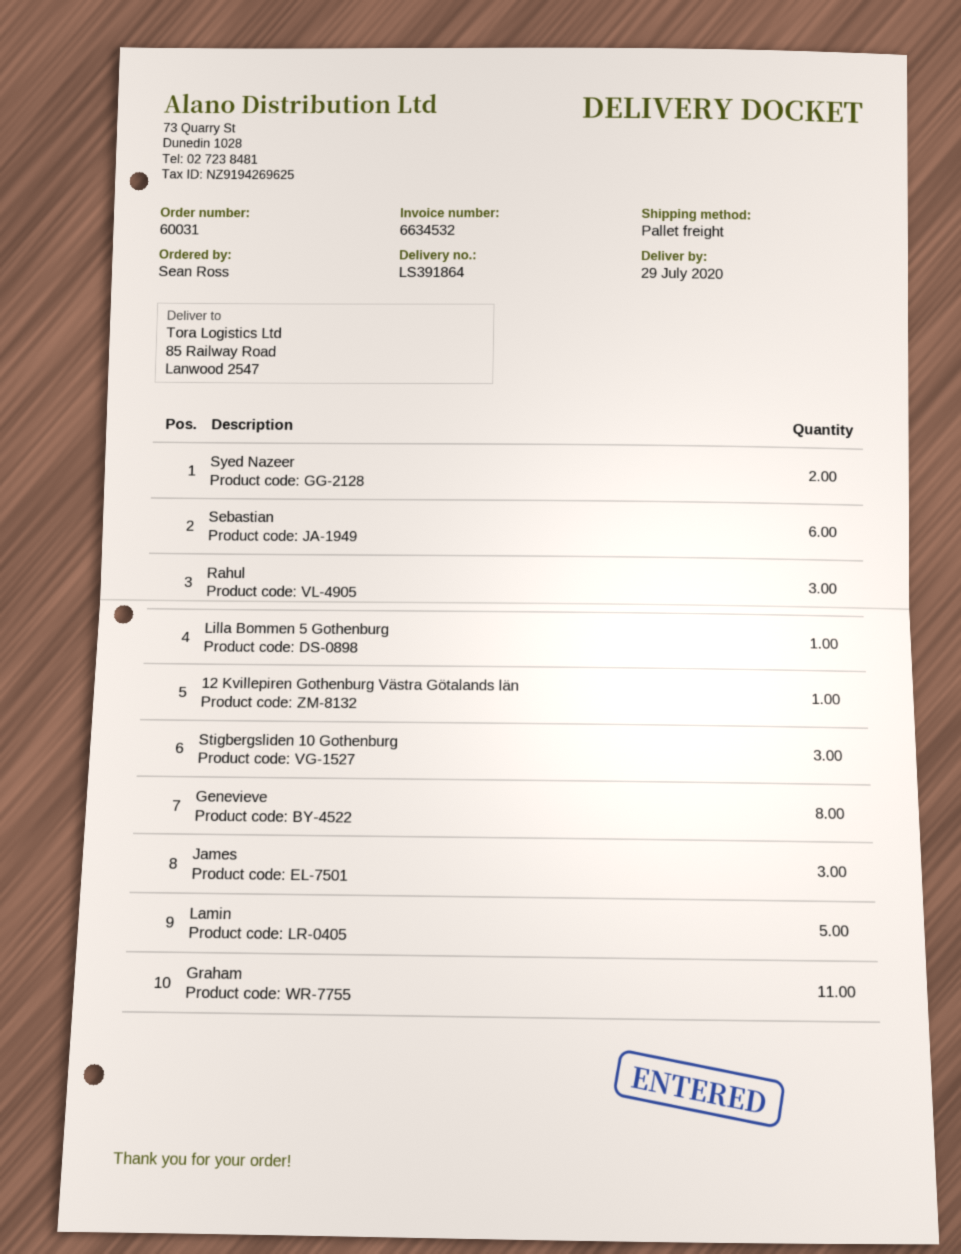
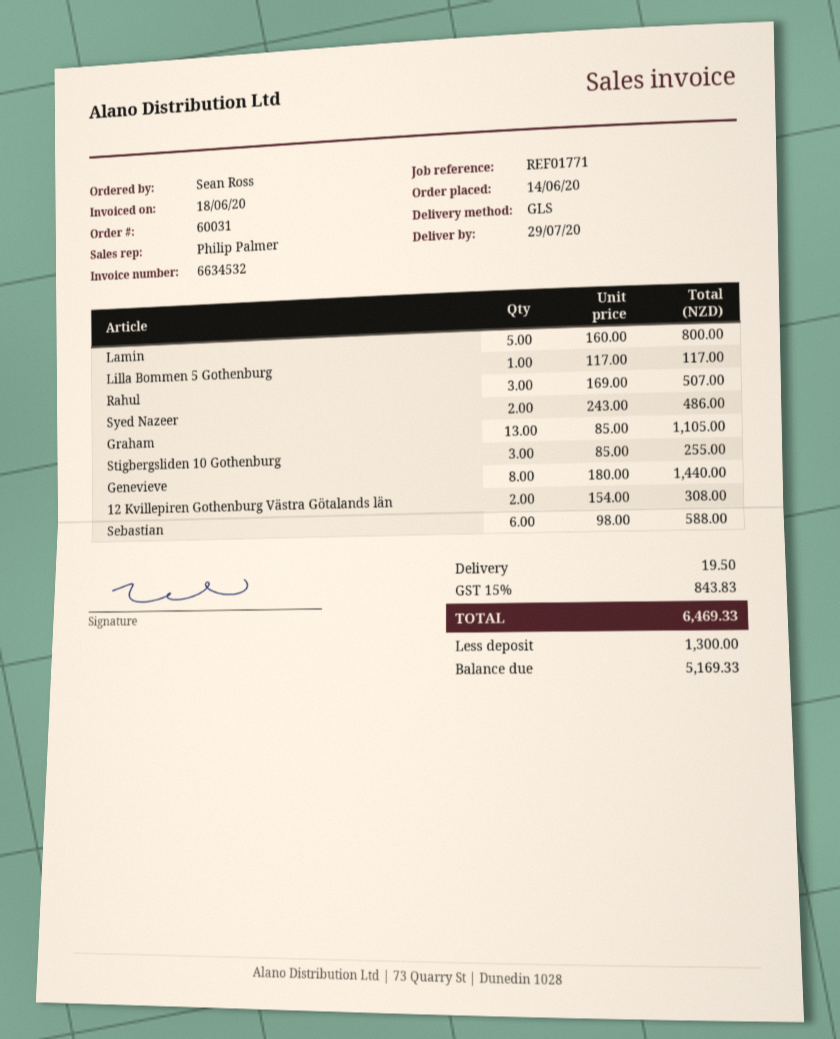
shipping method: pallet freight -> GLS
12 Kvillepiren Gothenburg Västra Götalands län: 1 -> 2
James: 3 -> none
Graham: 11 -> 13

